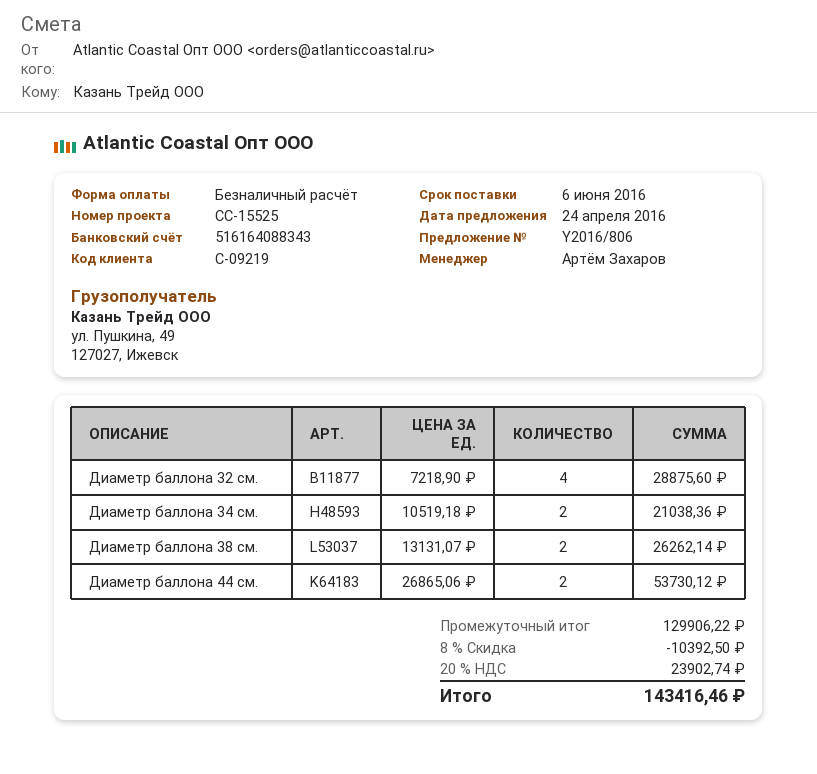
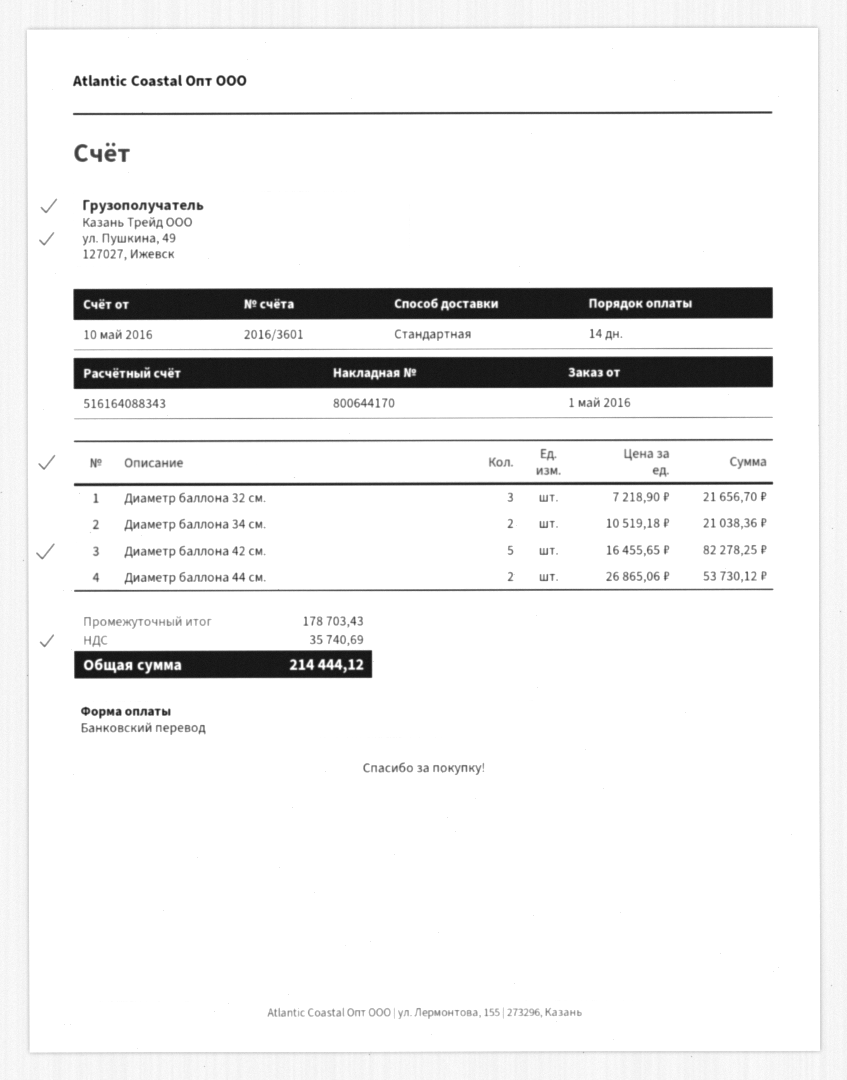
Диаметр баллона 32 см.: 4 x 7218.90 = 28875.60 -> 3 x 7218.90 = 21656.70
Диаметр баллона 38 см.: 2 x 13131.07 = 26262.14 -> none
Диаметр баллона 42 см.: none -> 5 x 16455.65 = 82278.25
subtotal: 129906.22 -> 178703.43
discount: 8% = 10392.50 -> none
tax: 23902.74 -> 35740.69
total: 143416.46 -> 214444.12

